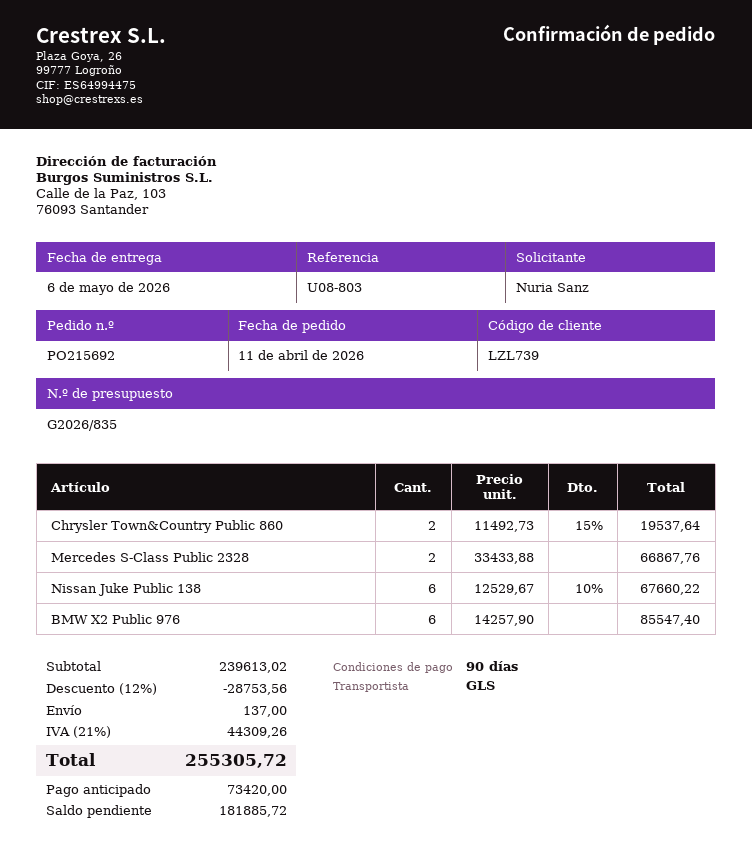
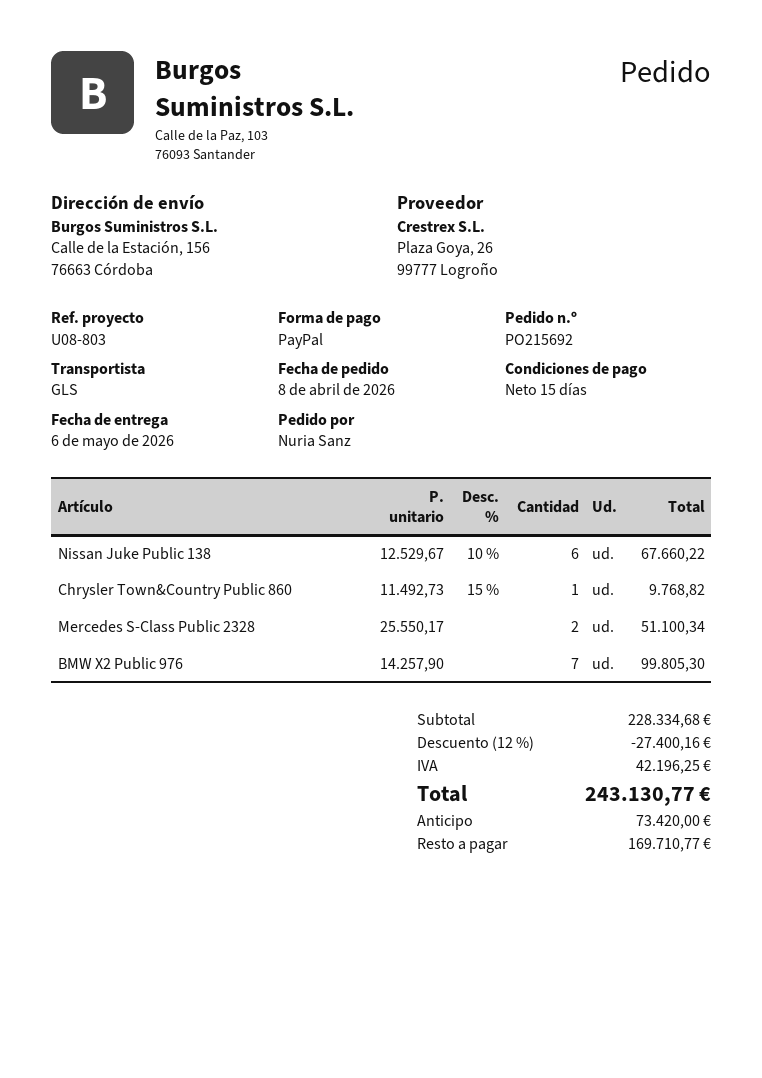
order date: 2026-04-11 -> 2026-04-08
payment terms: 90 days -> 15 days
Chrysler Town&Country Public 860: 2 x 11492.73 - 15% = 19537.64 -> 1 x 11492.73 - 15% = 9768.82
Mercedes S-Class Public 2328: 2 x 33433.88 = 66867.76 -> 2 x 25550.17 = 51100.34
BMW X2 Public 976: 6 x 14257.90 = 85547.40 -> 7 x 14257.90 = 99805.30
subtotal: 239613.02 -> 228334.68
discount: 12% = 28753.56 -> 12% = 27400.16
shipping: 137.00 -> none
tax: 44309.26 -> 42196.25
total: 255305.72 -> 243130.77
balance: 181885.72 -> 169710.77

